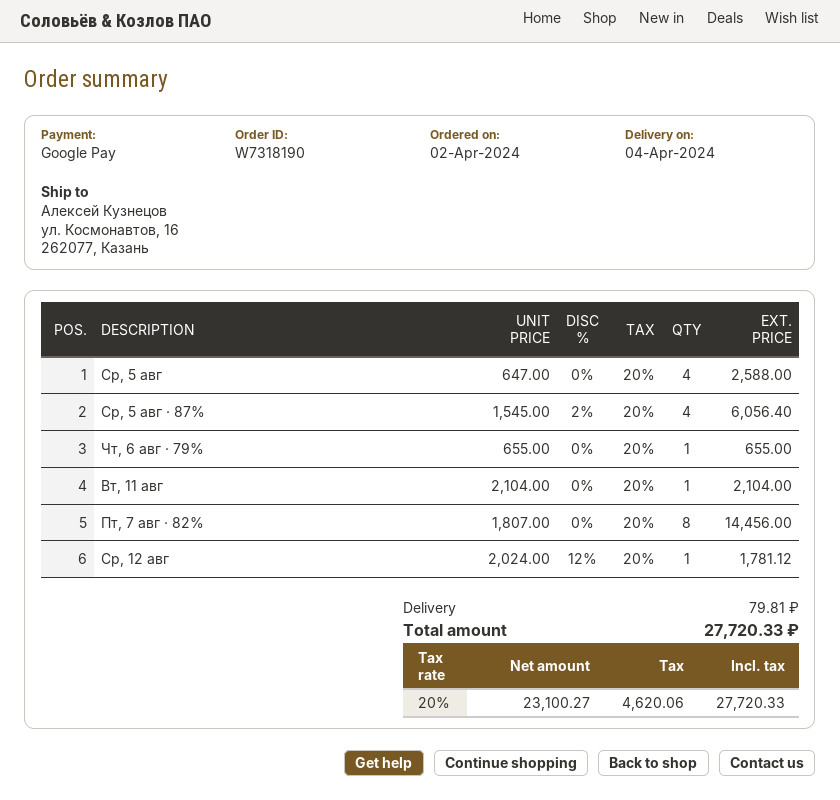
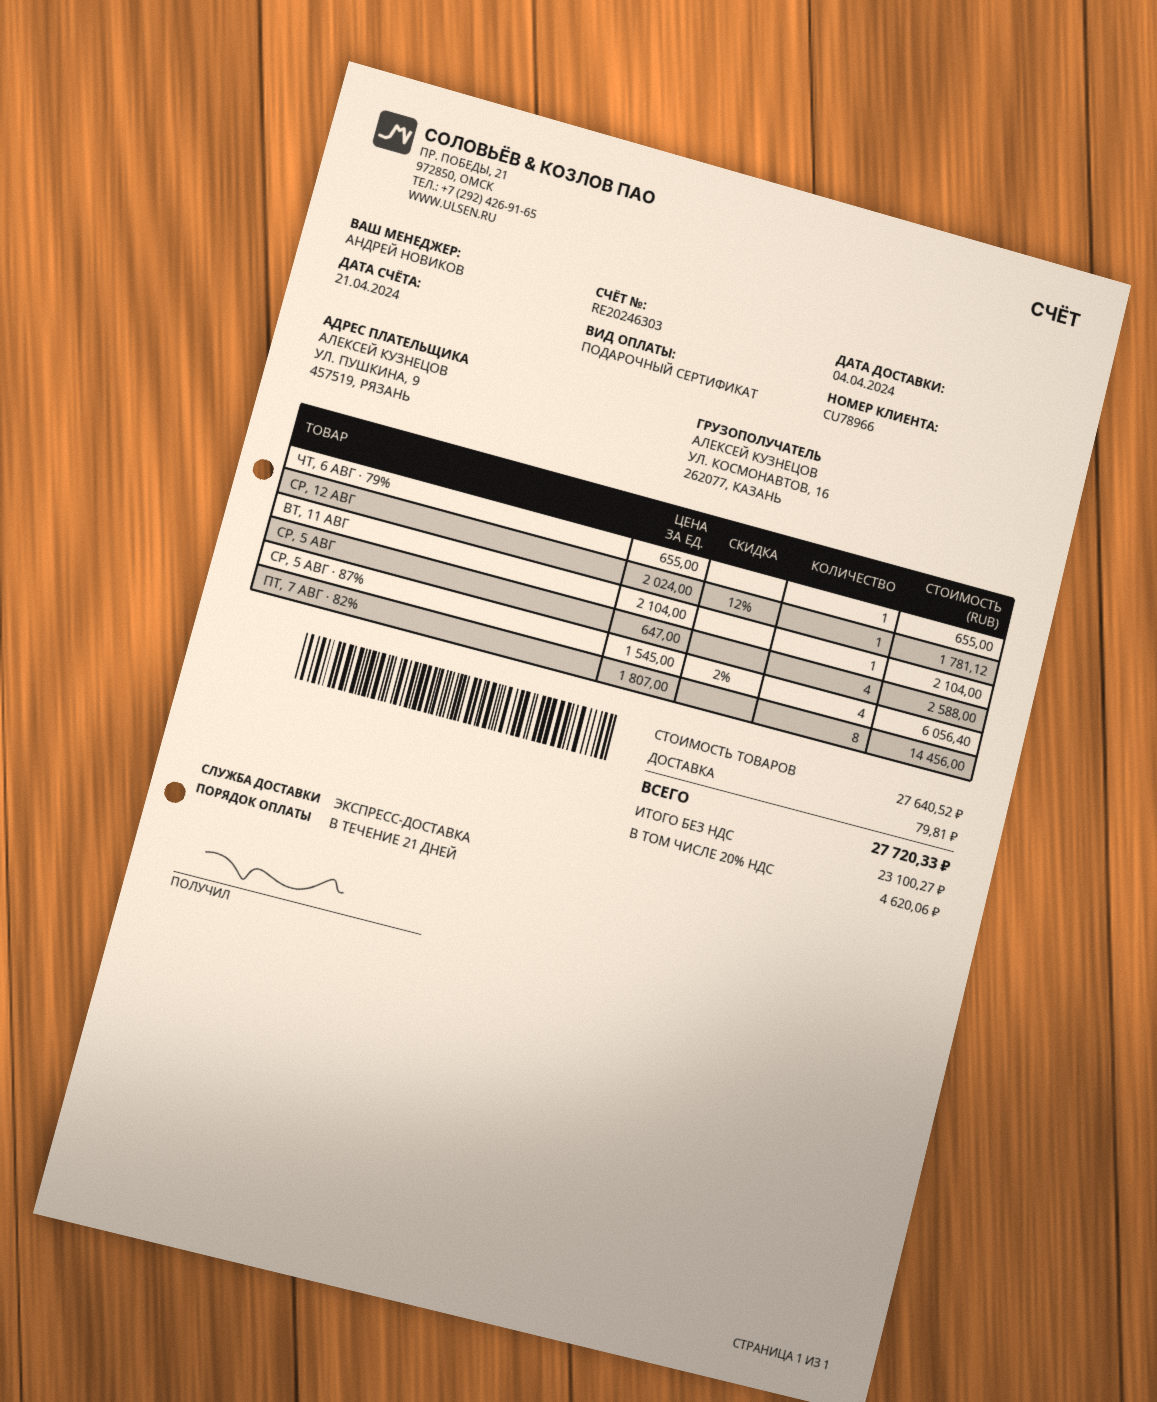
payment method: Google Pay -> gift card

